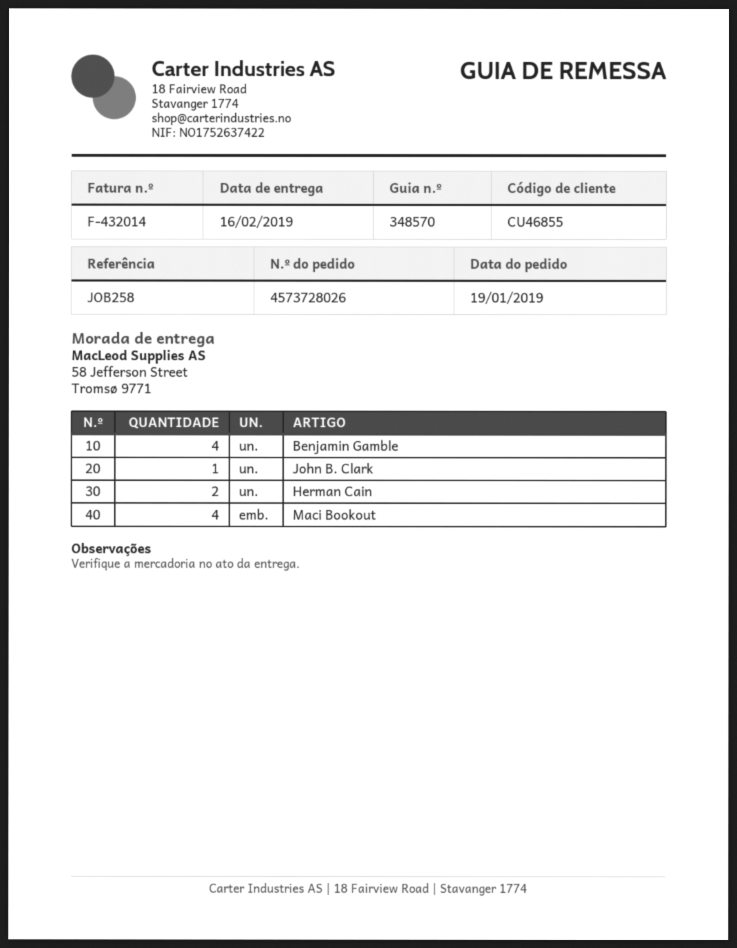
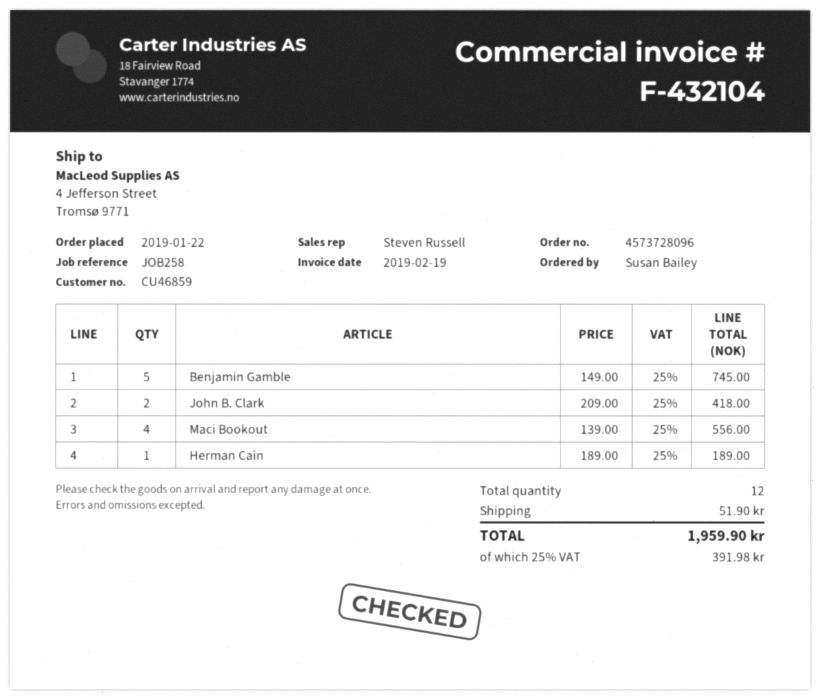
order number: 4573728026 -> 4573728096
order date: 2019-01-19 -> 2019-01-22
invoice number: F-432014 -> F-432104
customer number: CU46855 -> CU46859
ship to: 58 Jefferson Street, Tromsø 9771 -> 4 Jefferson Street, Tromsø 9771
Benjamin Gamble: 4 -> 5
John B. Clark: 1 -> 2
Herman Cain: 2 -> 1

